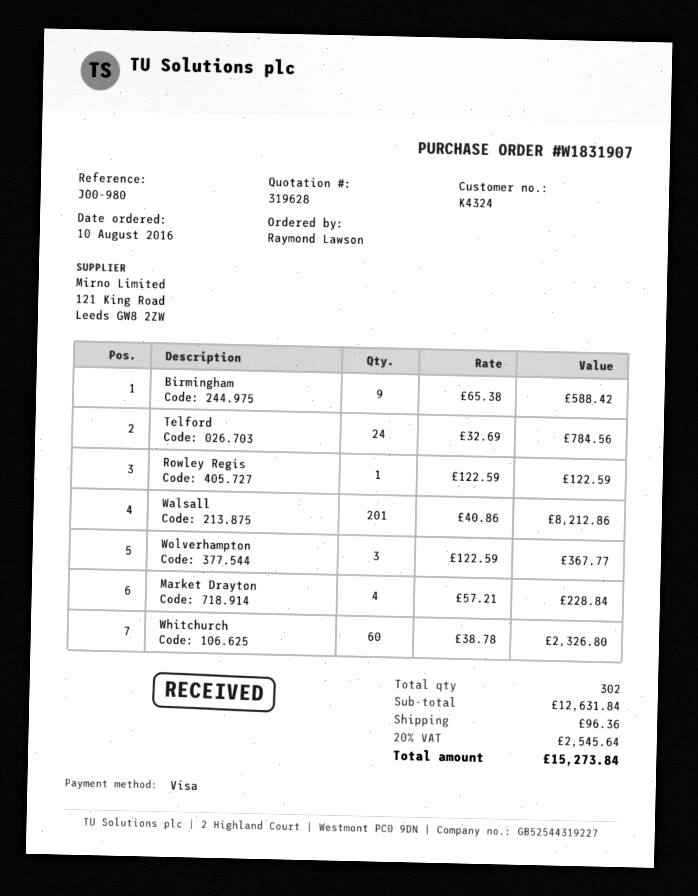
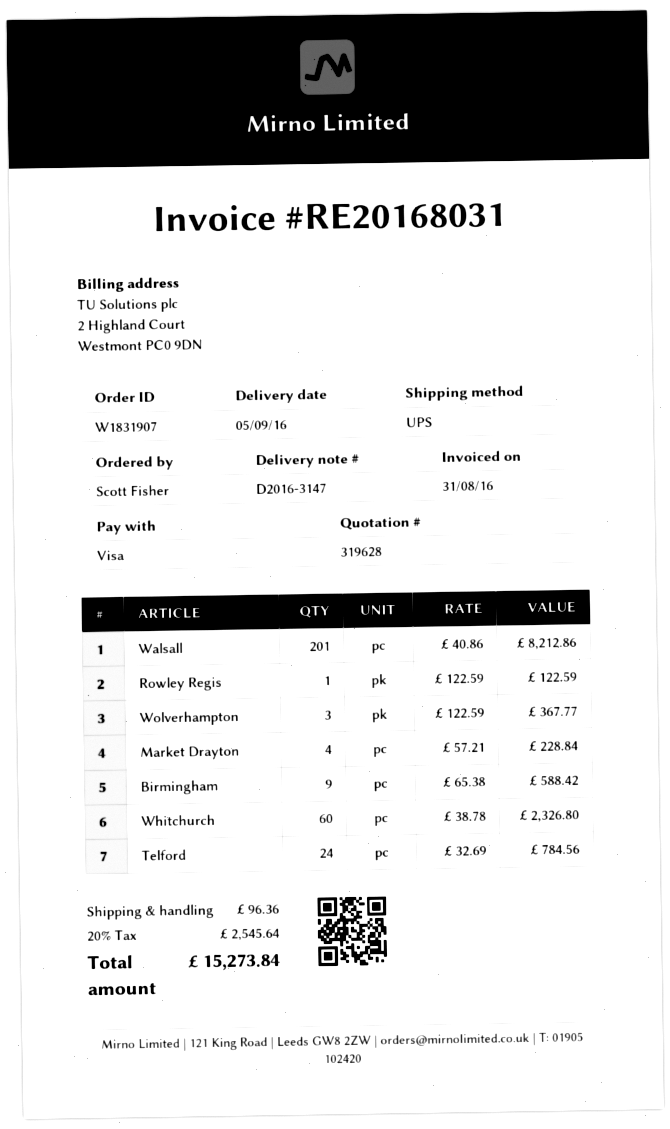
ordered by: Raymond Lawson -> Scott Fisher

